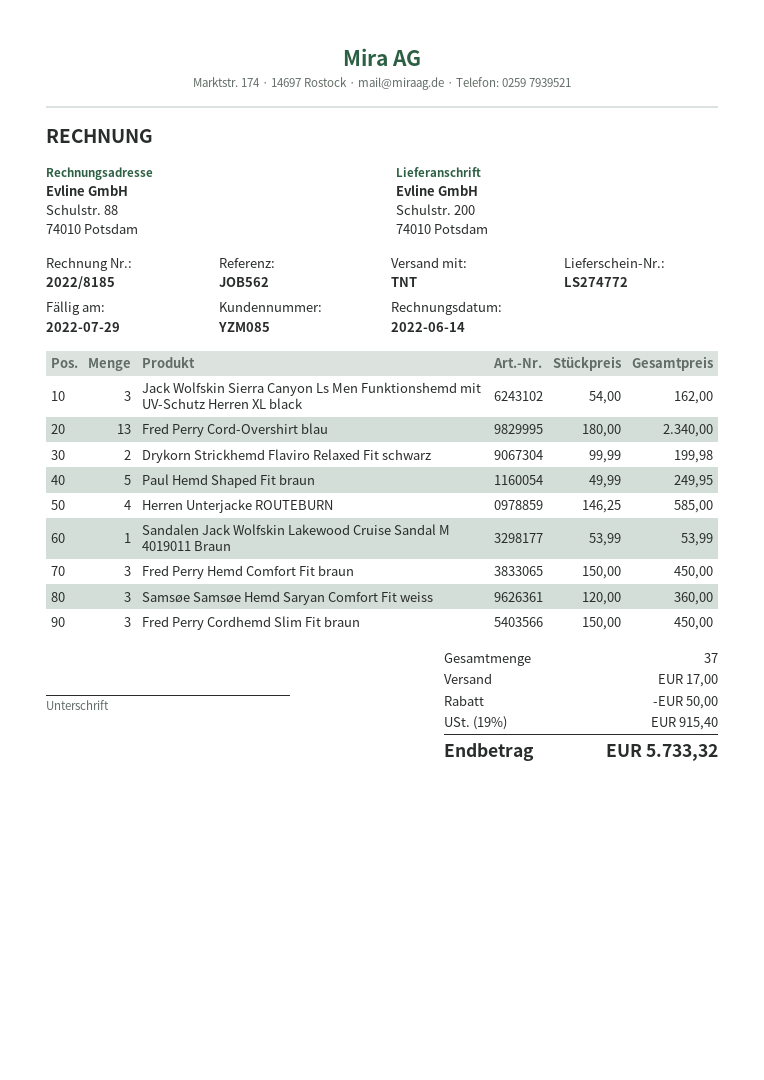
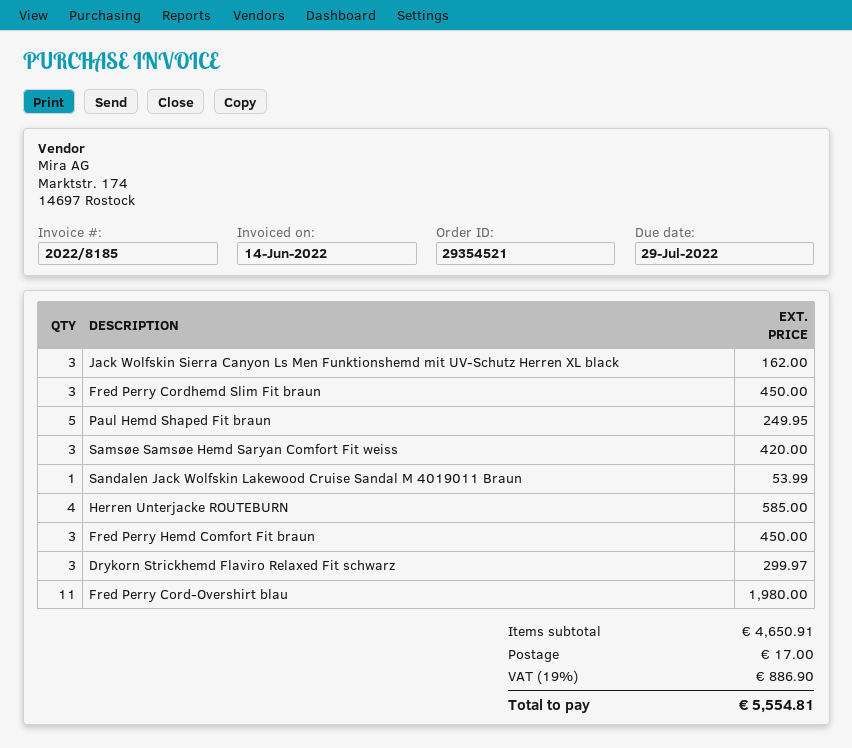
Fred Perry Cord-Overshirt blau: 13 for 2340.00 -> 11 for 1980.00
Drykorn Strickhemd Flaviro Relaxed Fit schwarz: 2 for 199.98 -> 3 for 299.97
Samsøe Samsøe Hemd Saryan Comfort Fit weiss: 3 for 360.00 -> 3 for 420.00
discount: 50.00 -> none
tax: 19% = 915.40 -> 19% = 886.90
total: 5733.32 -> 5554.81

